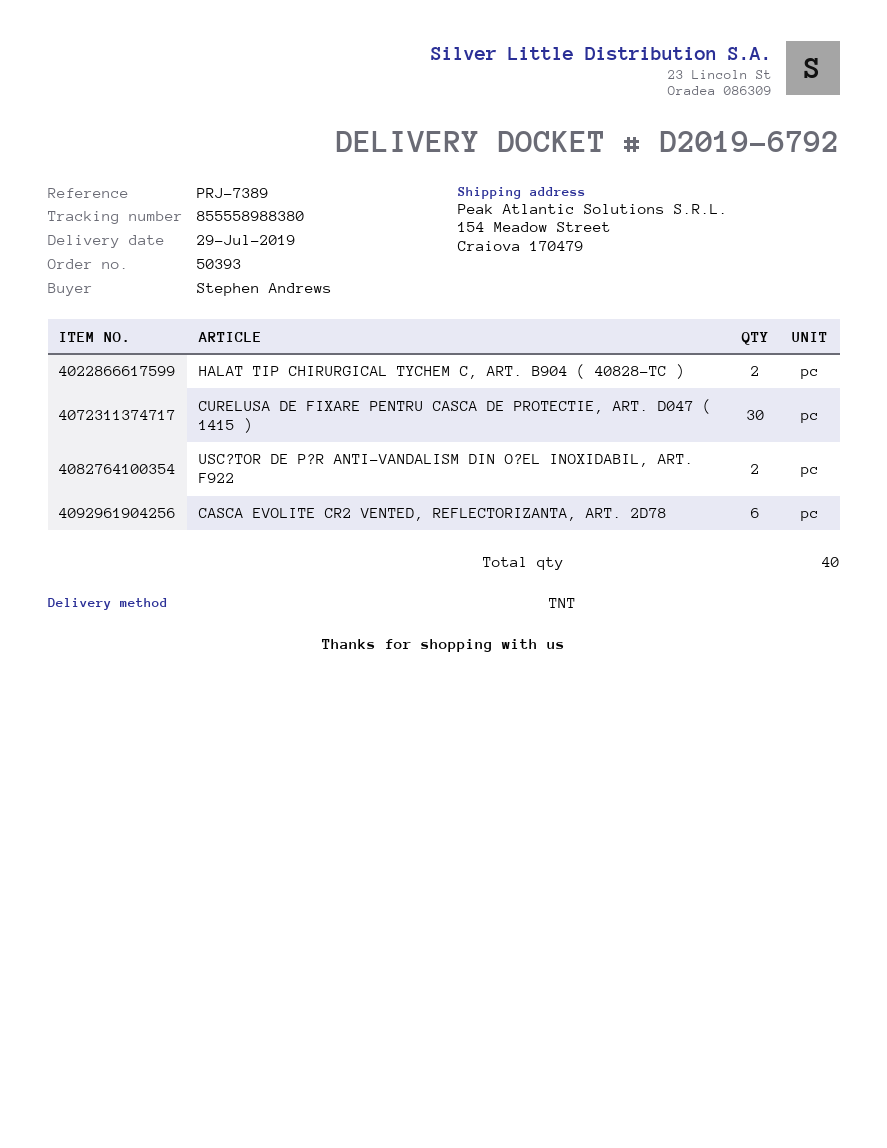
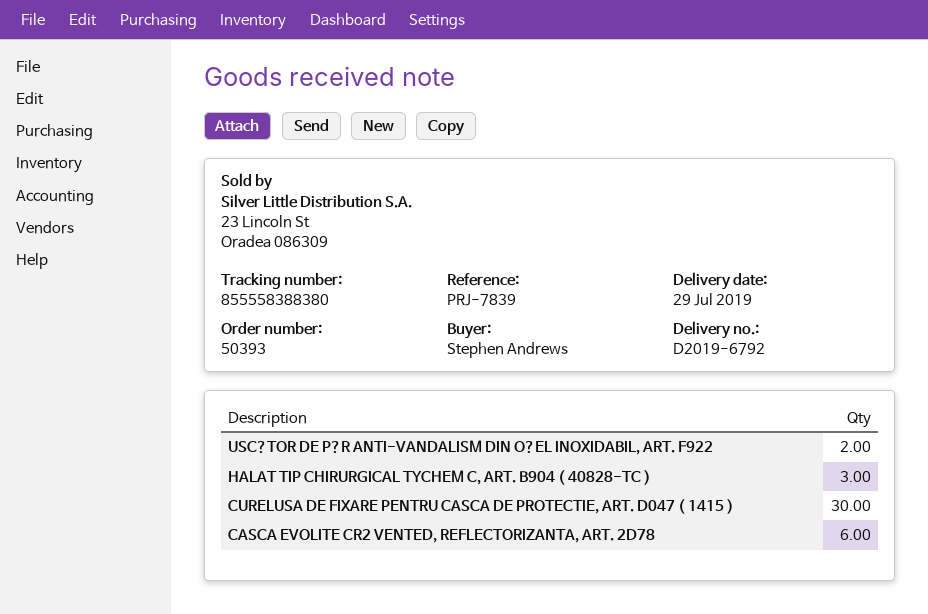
reference: PRJ-7389 -> PRJ-7839
tracking number: 855558988380 -> 855558388380
HALAT TIP CHIRURGICAL TYCHEM C, ART. B904 ( 40828-TC ): 2 -> 3

